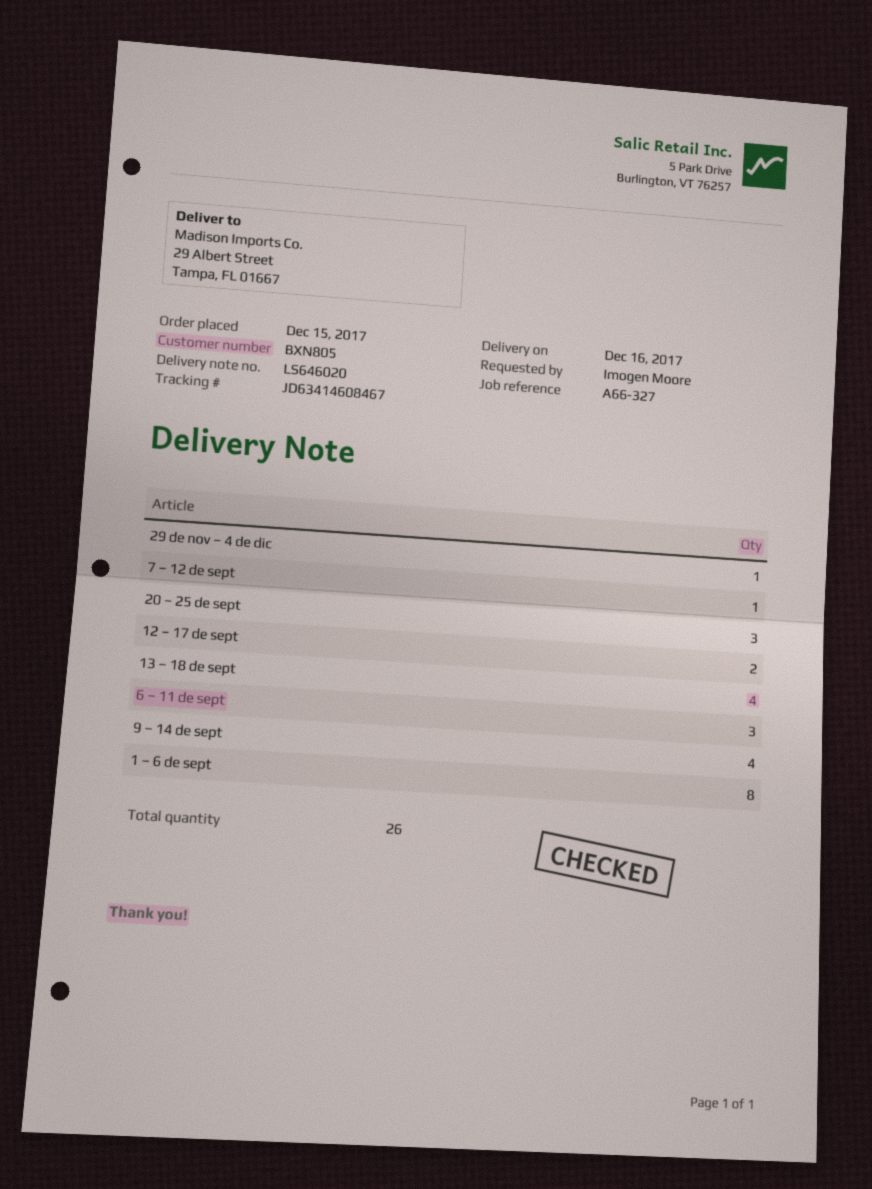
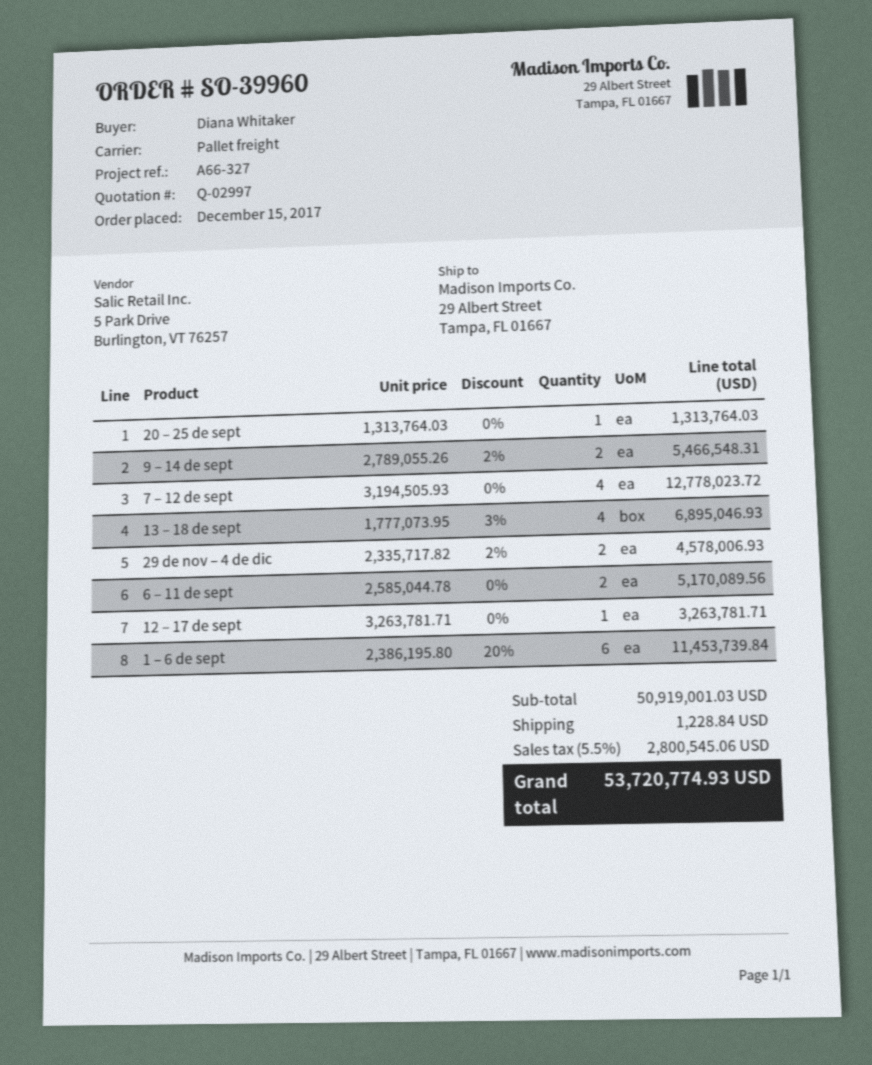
ordered by: Imogen Moore -> Diana Whitaker
29 de nov – 4 de dic: 1 -> 2
7 – 12 de sept: 1 -> 4
20 – 25 de sept: 3 -> 1
12 – 17 de sept: 2 -> 1
6 – 11 de sept: 3 -> 2
9 – 14 de sept: 4 -> 2
1 – 6 de sept: 8 -> 6

